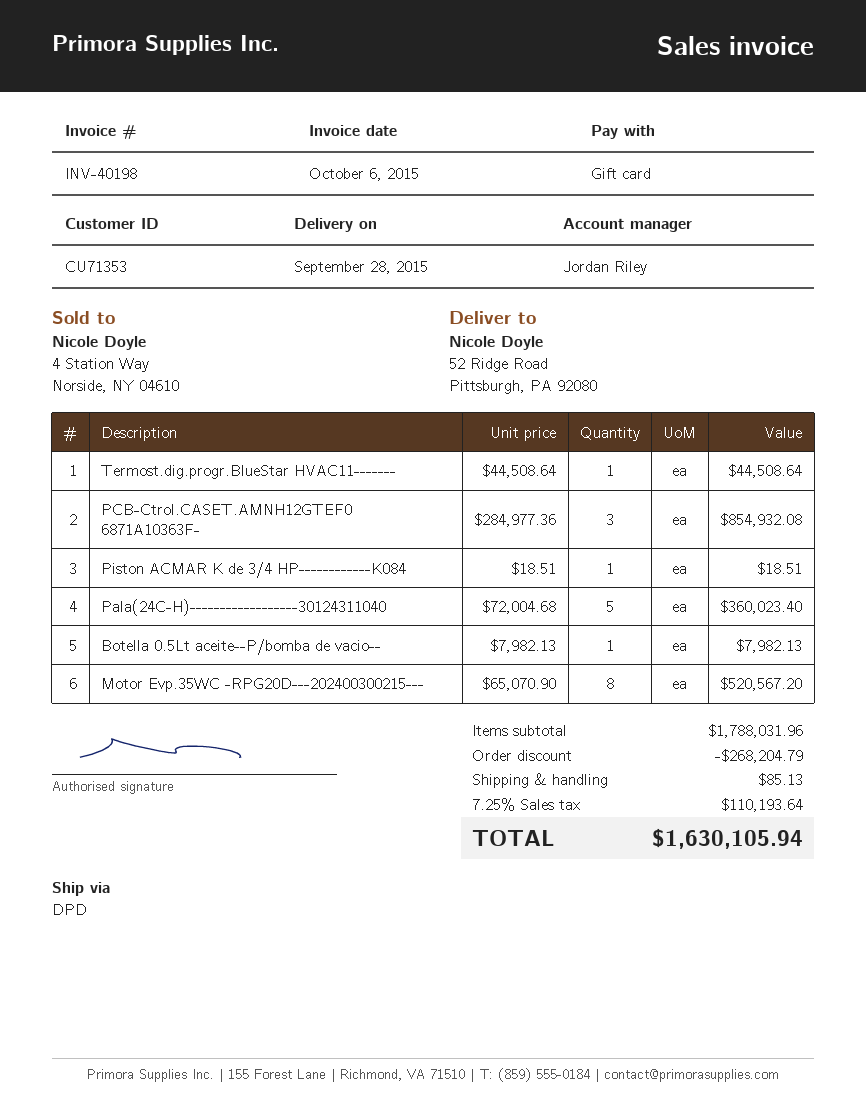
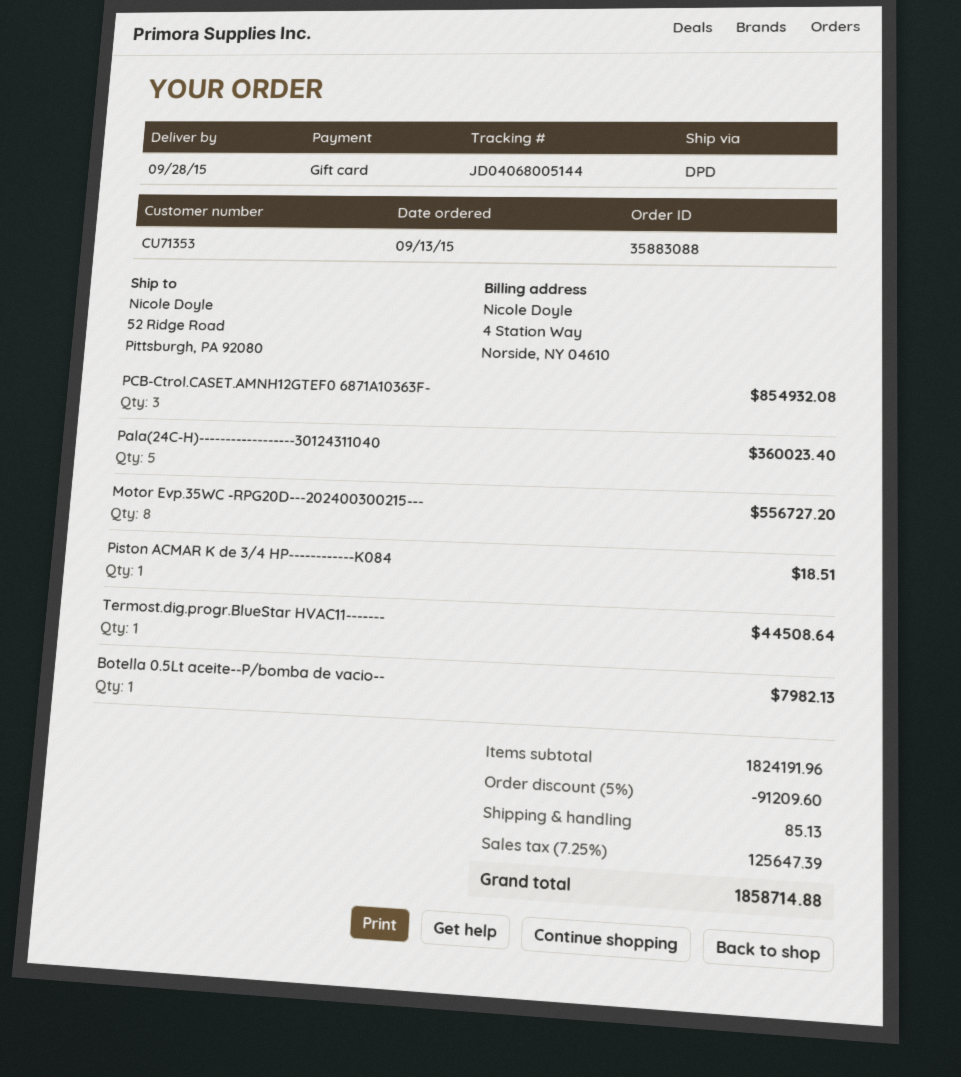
Motor Evp.35WC -RPG20D---202400300215---: 8 for 520567.20 -> 8 for 556727.20
subtotal: 1788031.96 -> 1824191.96
discount: 268204.79 -> 91209.60
tax: 7.25% = 110193.64 -> 7.25% = 125647.39
total: 1630105.94 -> 1858714.88

